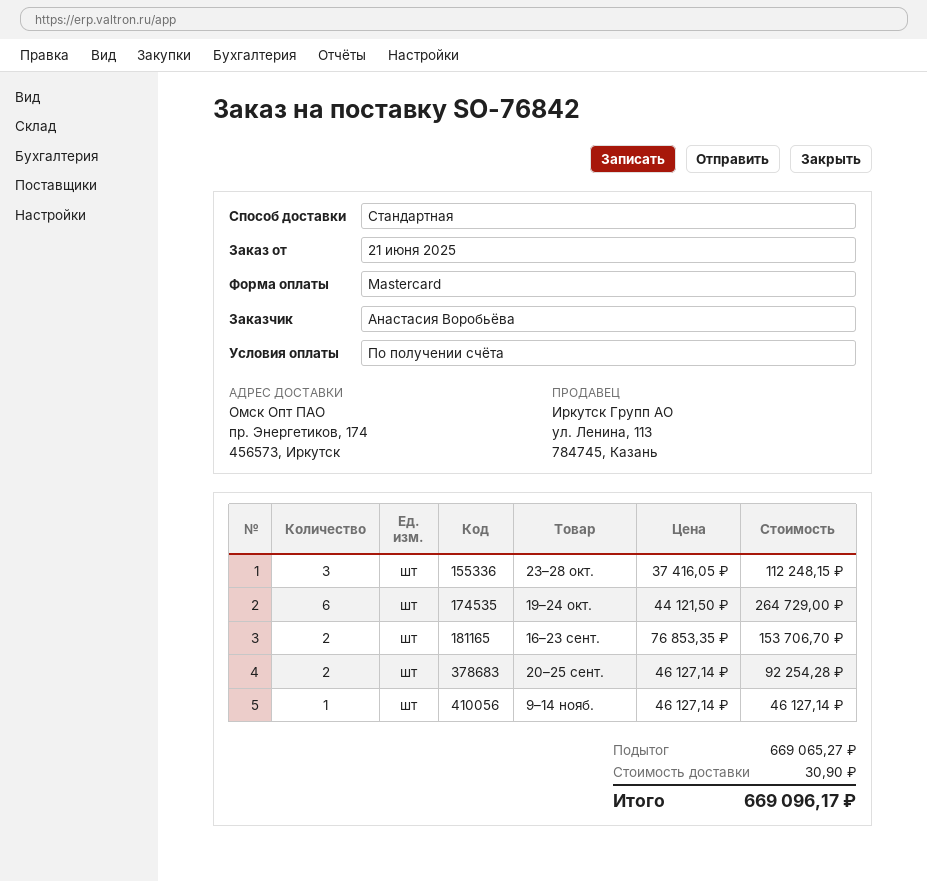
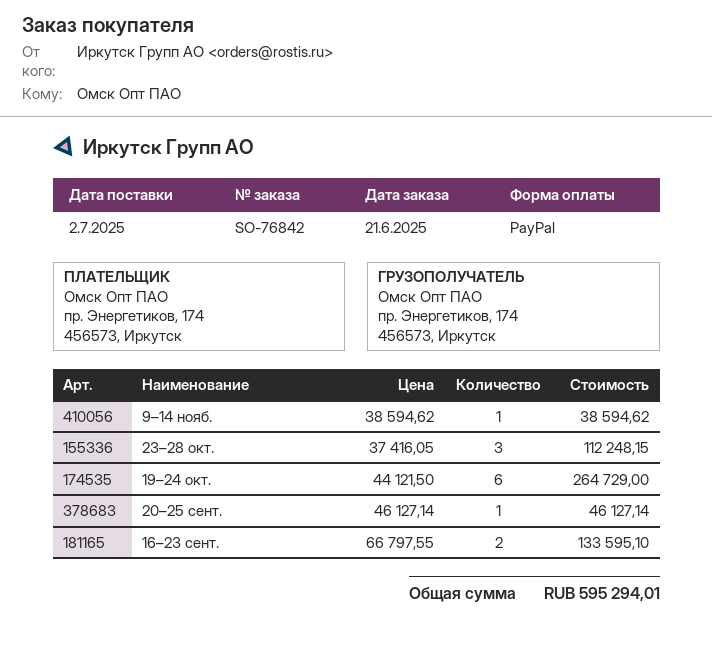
payment method: Mastercard -> PayPal
16–23 сент.: 2 x 76853.35 = 153706.70 -> 2 x 66797.55 = 133595.10
20–25 сент.: 2 x 46127.14 = 92254.28 -> 1 x 46127.14 = 46127.14
9–14 нояб.: 1 x 46127.14 = 46127.14 -> 1 x 38594.62 = 38594.62
shipping: 30.90 -> none
total: 669096.17 -> 595294.01

